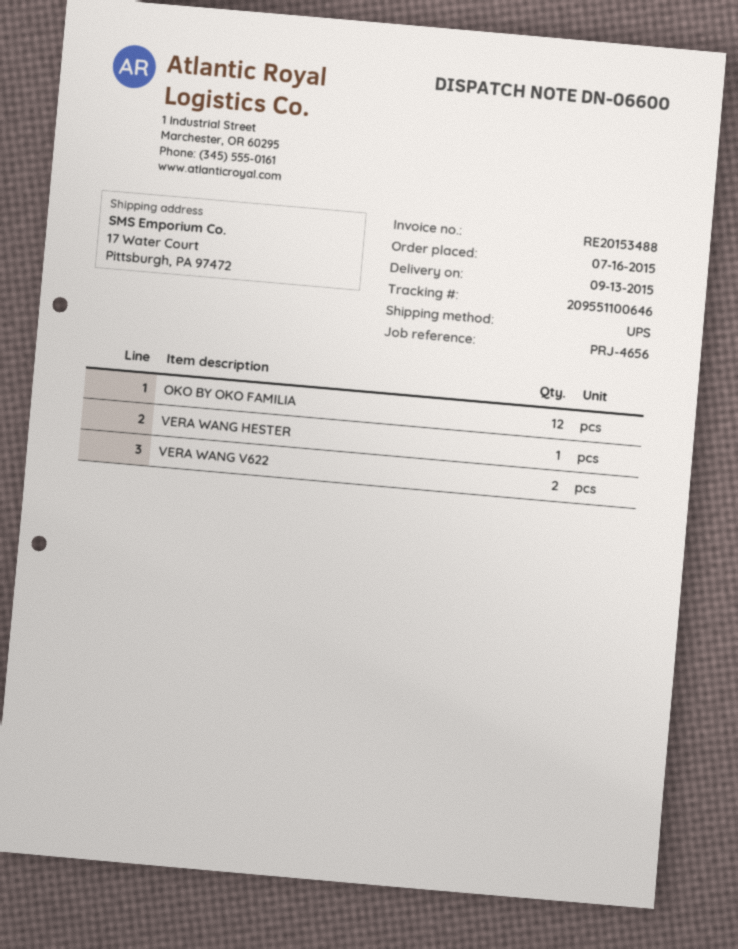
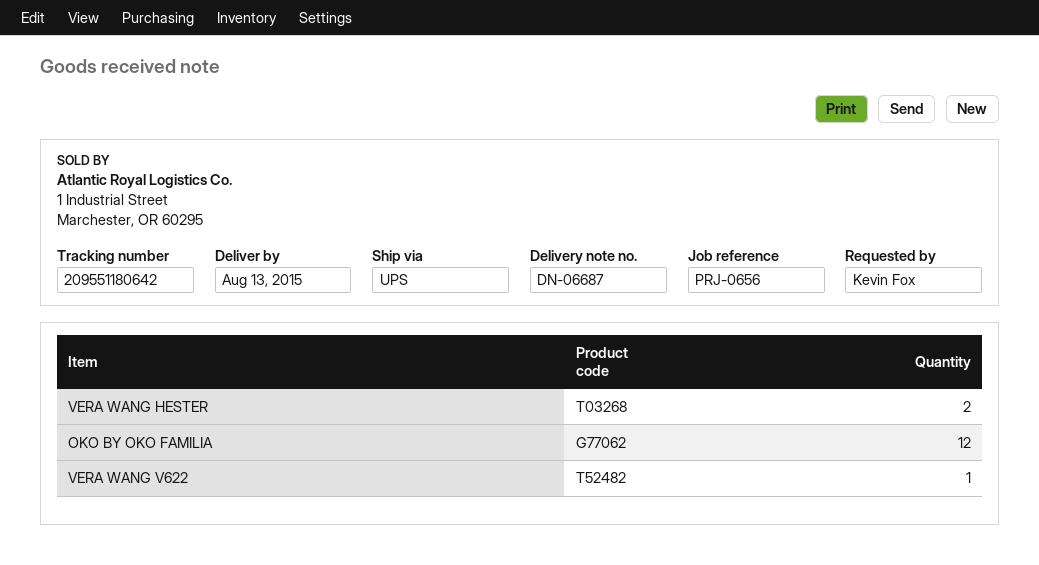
delivery note number: DN-06600 -> DN-06687
delivery date: 2015-09-13 -> 2015-08-13
reference: PRJ-4656 -> PRJ-0656
tracking number: 209551100646 -> 209551180642
VERA WANG HESTER: 1 -> 2
VERA WANG V622: 2 -> 1

